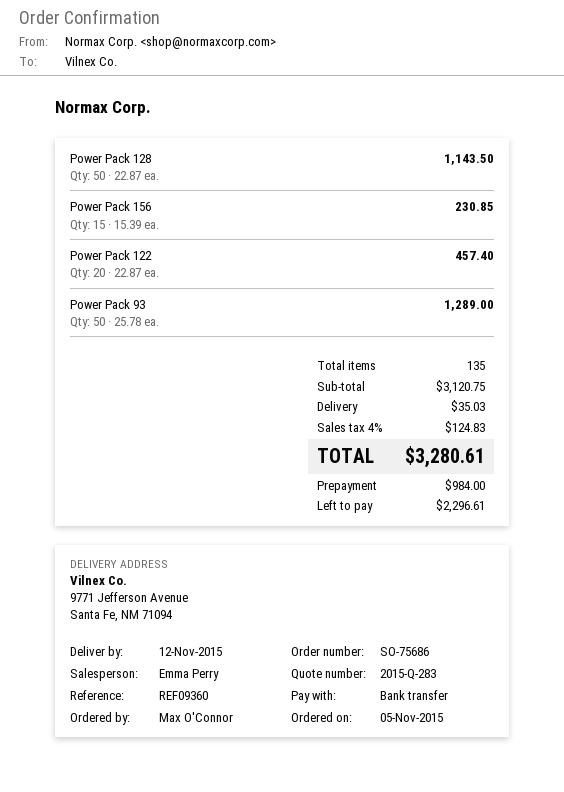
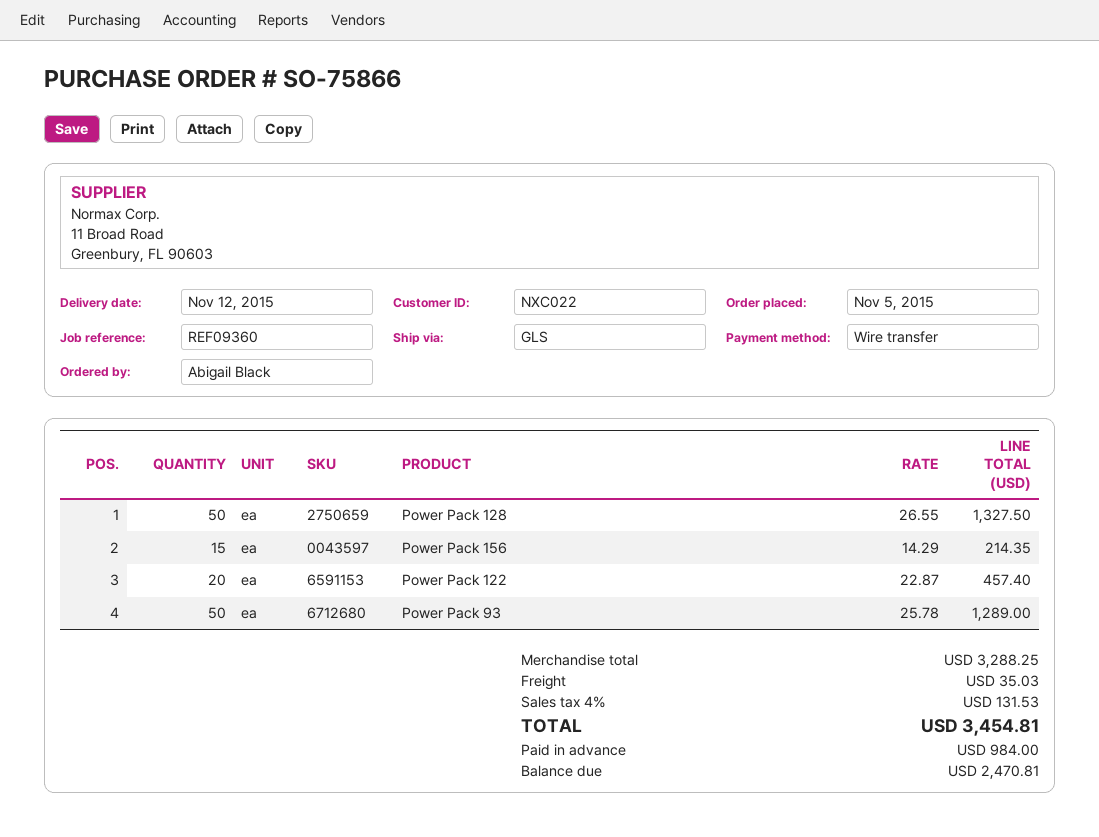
order number: SO-75686 -> SO-75866
ordered by: Max O'Connor -> Abigail Black
Power Pack 128: 50 x 22.87 = 1143.50 -> 50 x 26.55 = 1327.50
Power Pack 156: 15 x 15.39 = 230.85 -> 15 x 14.29 = 214.35
subtotal: 3120.75 -> 3288.25
tax: 4% = 124.83 -> 4% = 131.53
total: 3280.61 -> 3454.81
balance: 2296.61 -> 2470.81

